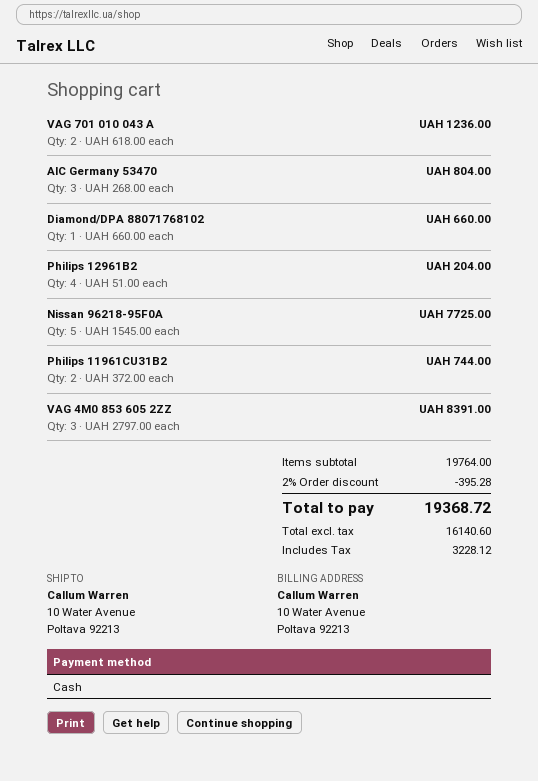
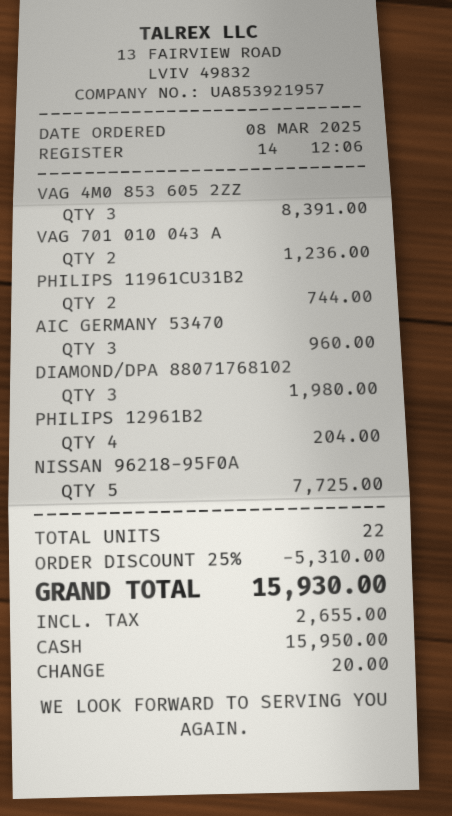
AIC Germany 53470: 3 for 804.00 -> 3 for 960.00
Diamond/DPA 88071768102: 1 for 660.00 -> 3 for 1980.00
discount: 2% = 395.28 -> 25% = 5310.00
tax: 3228.12 -> 2655.00
total: 19368.72 -> 15930.00

